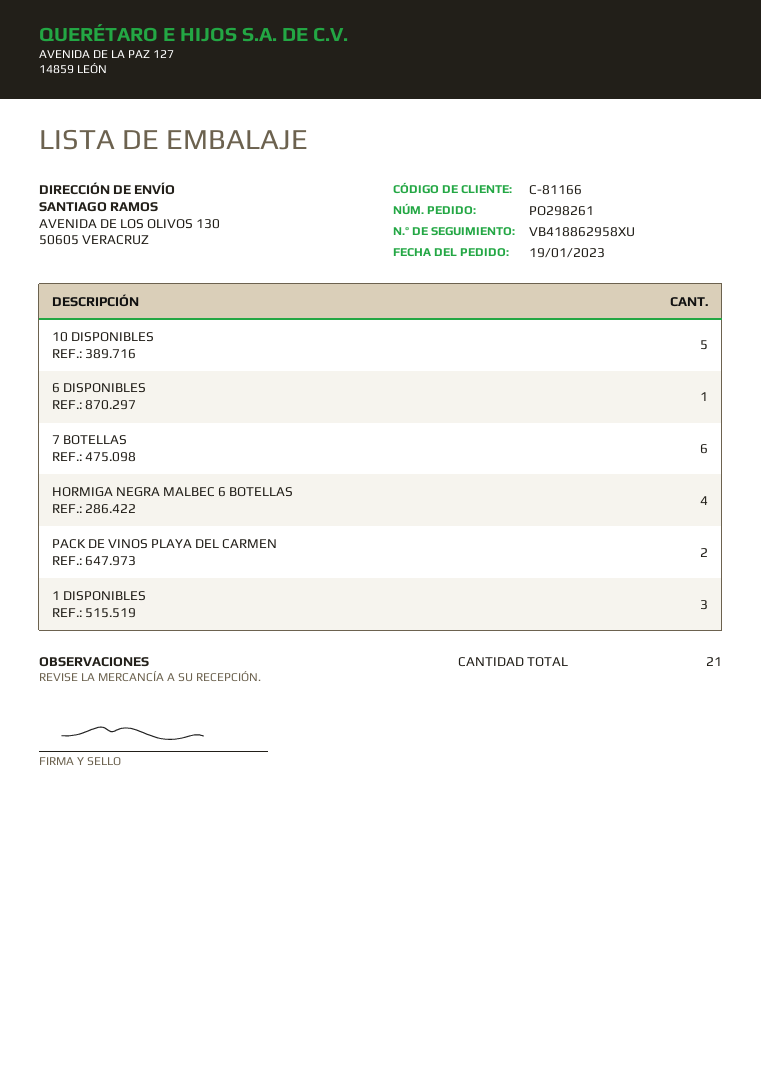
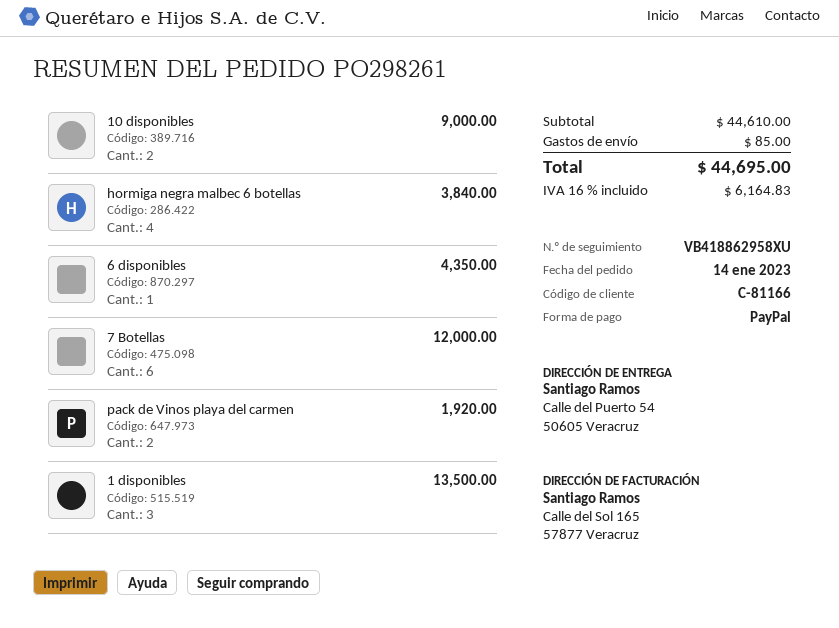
order date: 2023-01-19 -> 2023-01-14
ship to: AVENIDA DE LOS OLIVOS 130, 50605 VERACRUZ -> Calle del Puerto 54, 50605 Veracruz
10 DISPONIBLES: 5 -> 2

